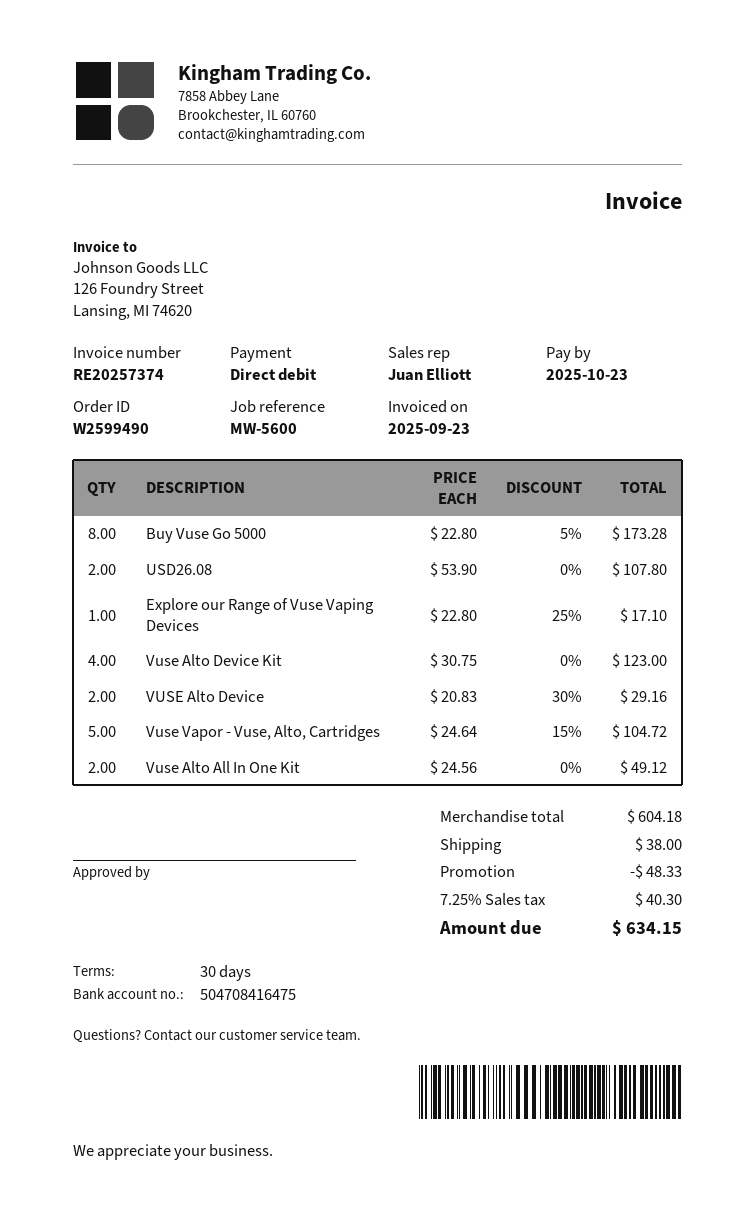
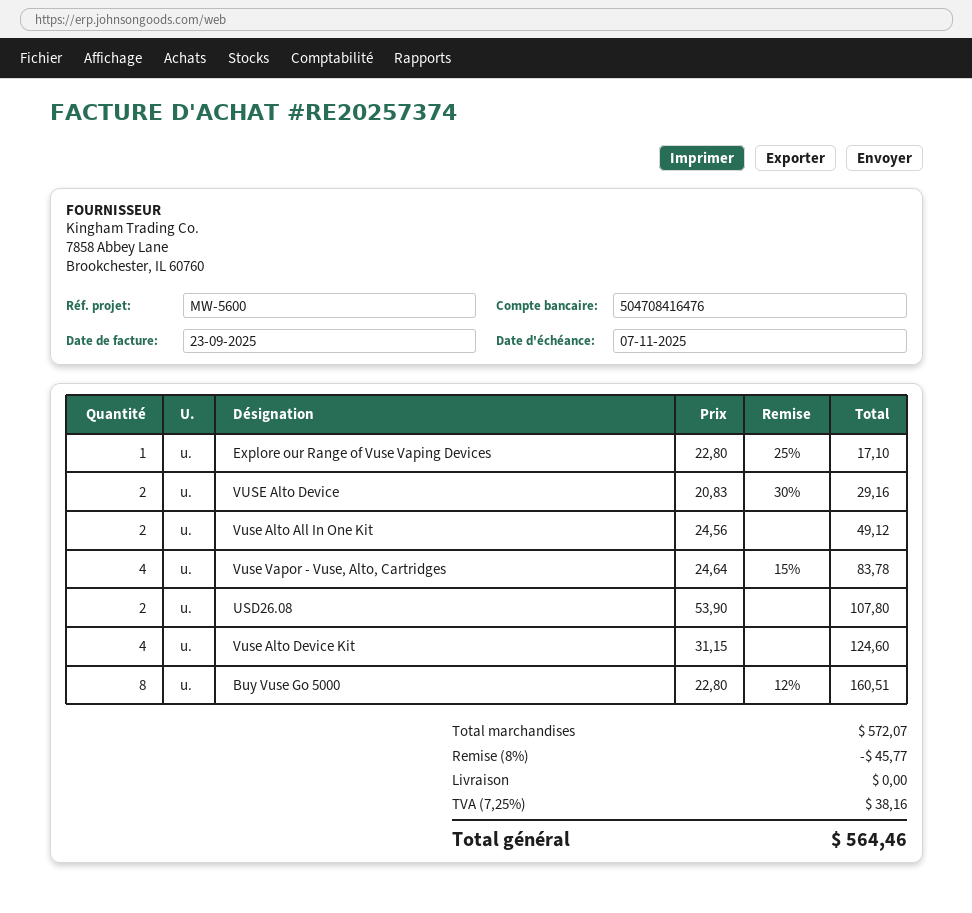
due date: 2025-10-23 -> 2025-11-07
bank account: 504708416475 -> 504708416476
Buy Vuse Go 5000: 8 x 22.80 - 5% = 173.28 -> 8 x 22.80 - 12% = 160.51
Vuse Alto Device Kit: 4 x 30.75 = 123.00 -> 4 x 31.15 = 124.60
Vuse Vapor - Vuse, Alto, Cartridges: 5 x 24.64 - 15% = 104.72 -> 4 x 24.64 - 15% = 83.78
subtotal: 604.18 -> 572.07
discount: 48.33 -> 45.77
shipping: 38.00 -> 0.00
tax: 7.25% = 40.30 -> 7.25% = 38.16
total: 634.15 -> 564.46

